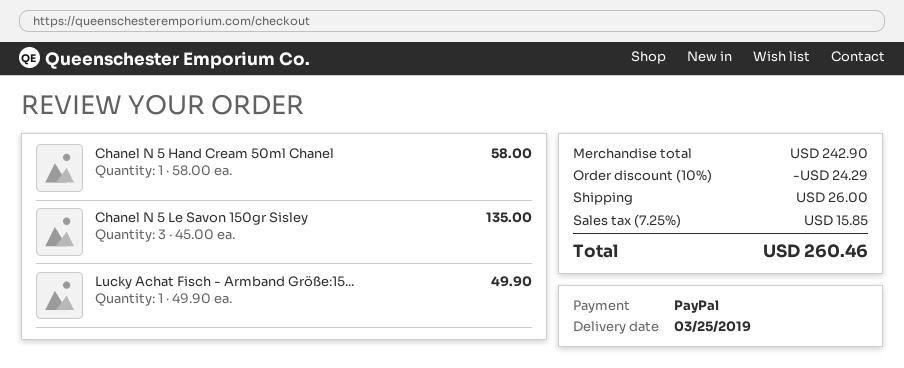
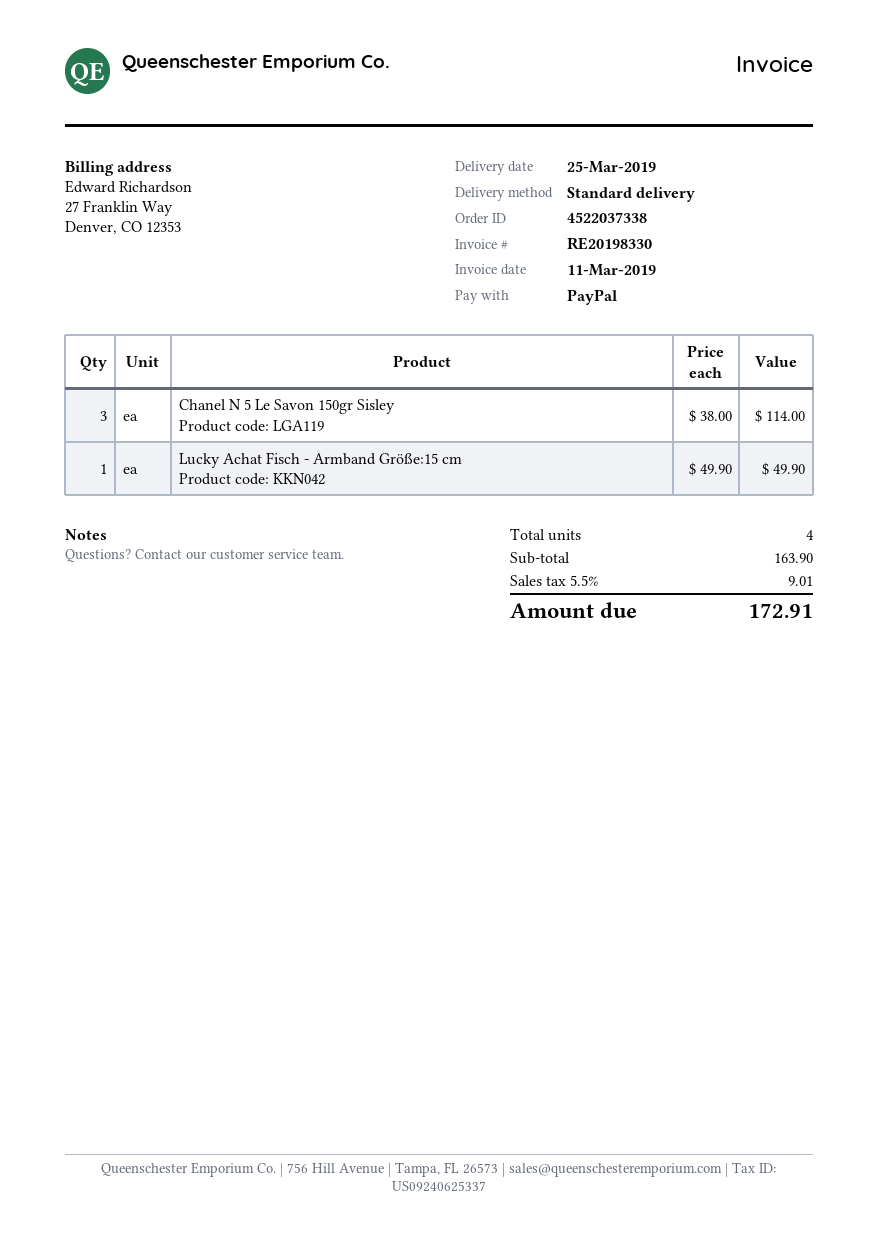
Chanel N 5 Hand Cream 50ml Chanel: 1 x 58.00 = 58.00 -> none
Chanel N 5 Le Savon 150gr Sisley: 3 x 45.00 = 135.00 -> 3 x 38.00 = 114.00
subtotal: 242.90 -> 163.90
discount: 10% = 24.29 -> none
shipping: 26.00 -> none
tax: 7.25% = 15.85 -> 5.5% = 9.01
total: 260.46 -> 172.91

